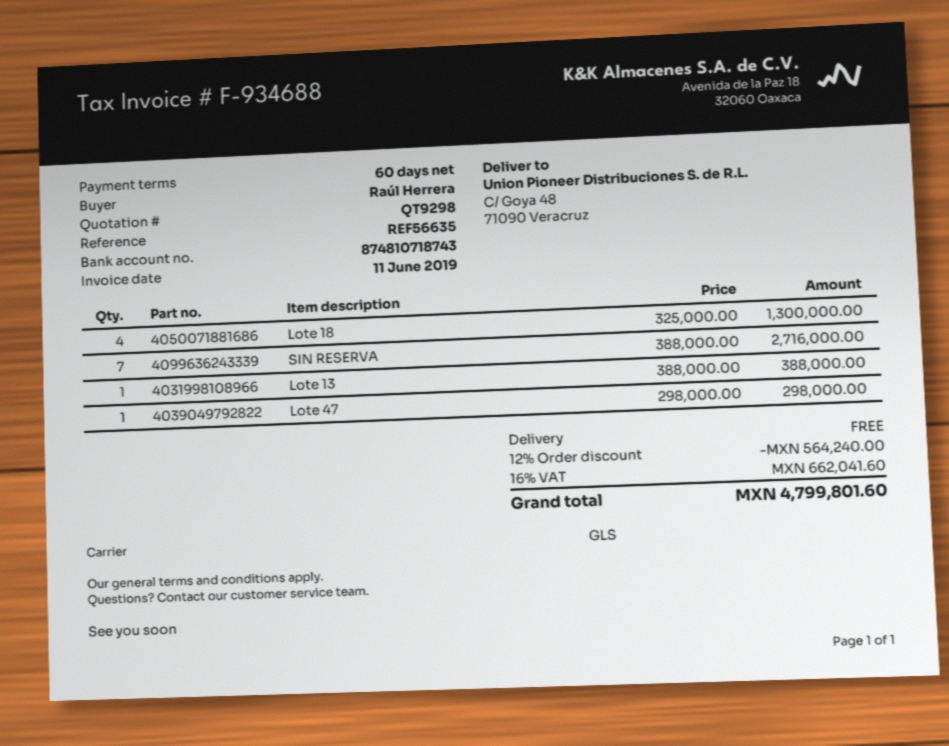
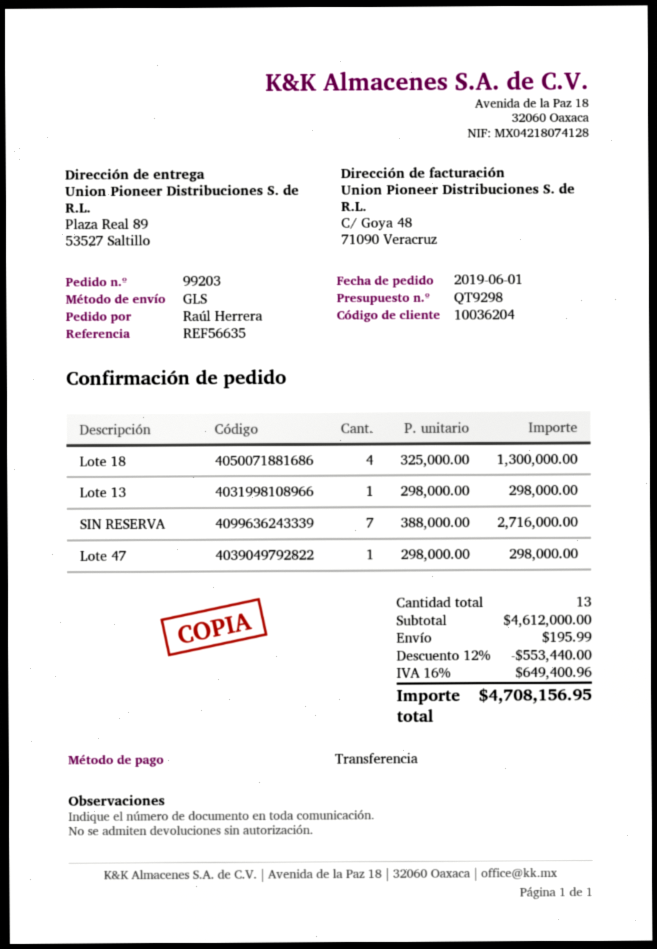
ship to: C/ Goya 48, 71090 Veracruz -> Plaza Real 89, 53527 Saltillo
Lote 13: 1 x 388000.00 = 388000.00 -> 1 x 298000.00 = 298000.00
discount: 12% = 564240.00 -> 12% = 553440.00
shipping: 0.00 -> 195.99
tax: 16% = 662041.60 -> 16% = 649400.96
total: 4799801.60 -> 4708156.95

